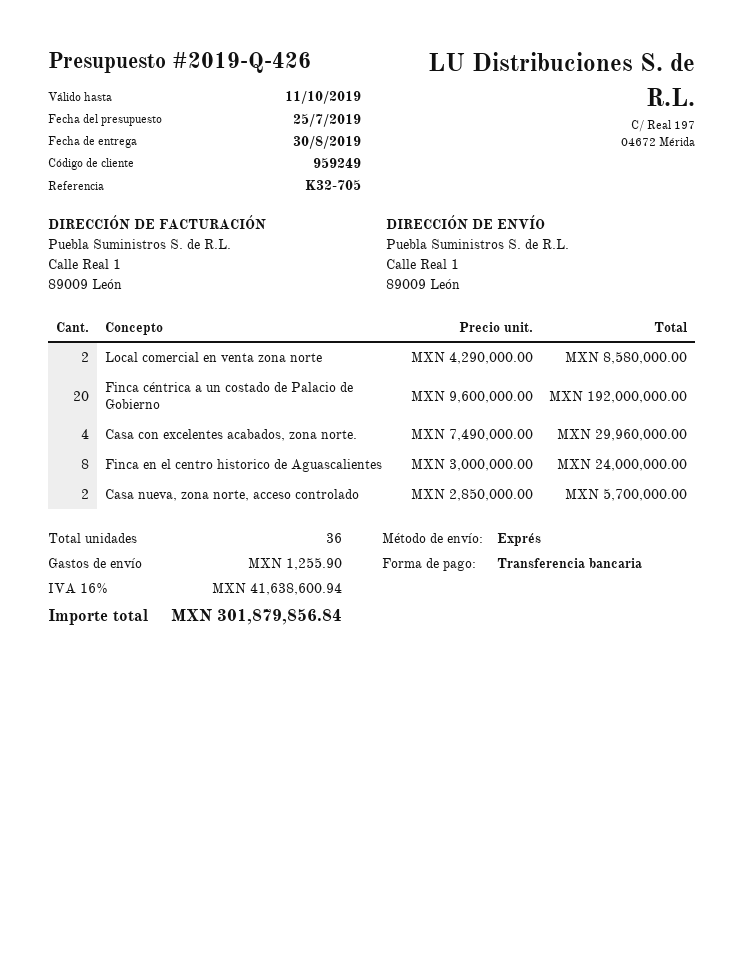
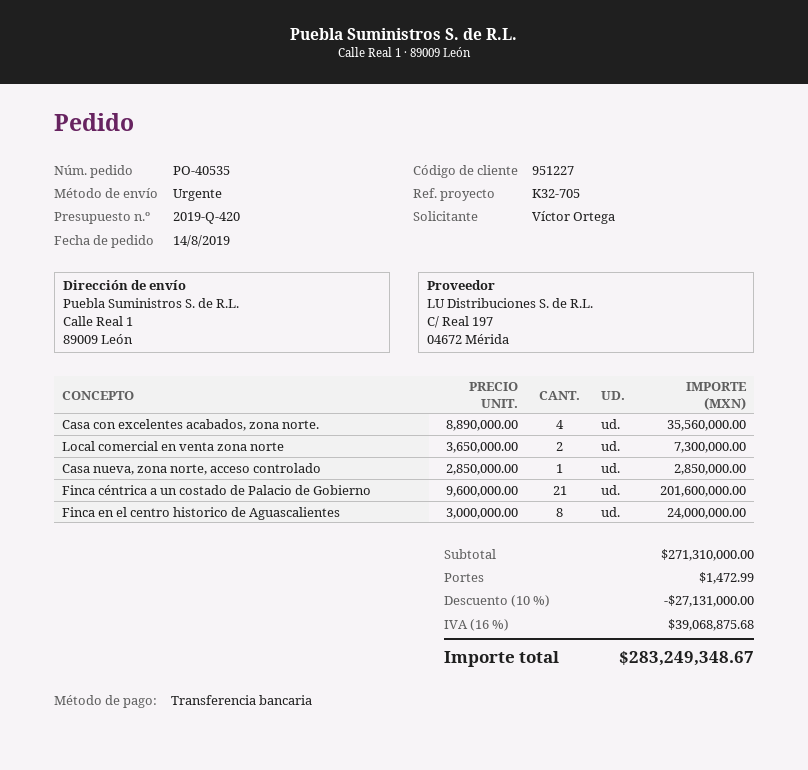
quote number: 2019-Q-426 -> 2019-Q-420
customer number: 959249 -> 951227
Local comercial en venta zona norte: 2 x 4290000.00 = 8580000.00 -> 2 x 3650000.00 = 7300000.00
Finca céntrica a un costado de Palacio de Gobierno: 20 x 9600000.00 = 192000000.00 -> 21 x 9600000.00 = 201600000.00
Casa con excelentes acabados, zona norte.: 4 x 7490000.00 = 29960000.00 -> 4 x 8890000.00 = 35560000.00
Casa nueva, zona norte, acceso controlado: 2 x 2850000.00 = 5700000.00 -> 1 x 2850000.00 = 2850000.00
discount: none -> 10% = 27131000.00
shipping: 1255.90 -> 1472.99
tax: 16% = 41638600.94 -> 16% = 39068875.68
total: 301879856.84 -> 283249348.67

